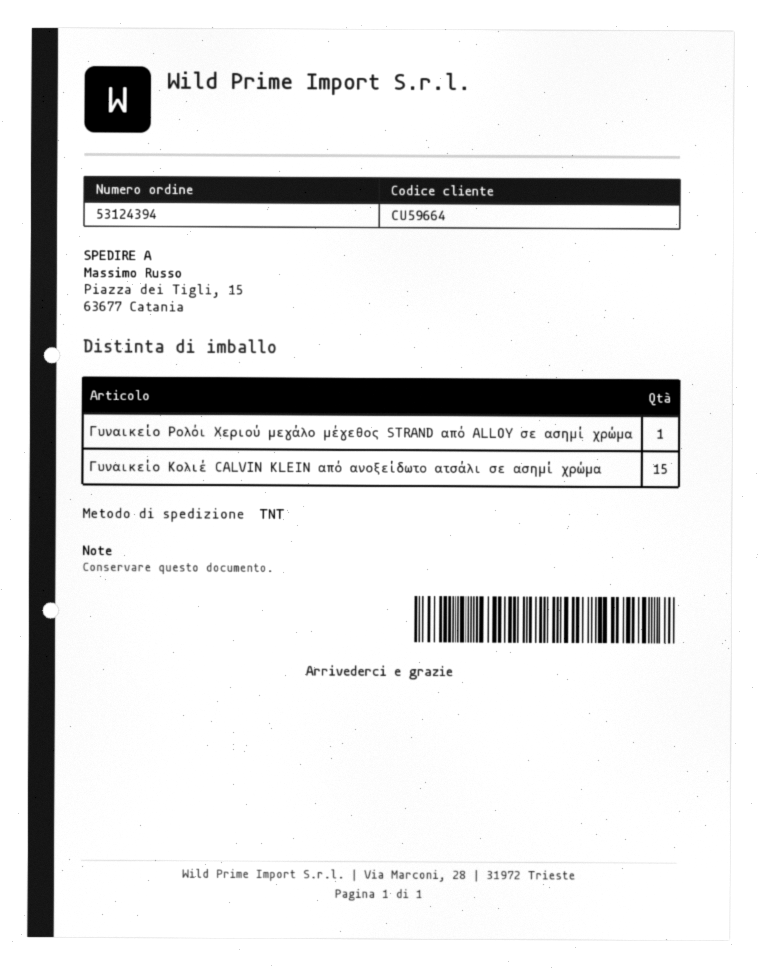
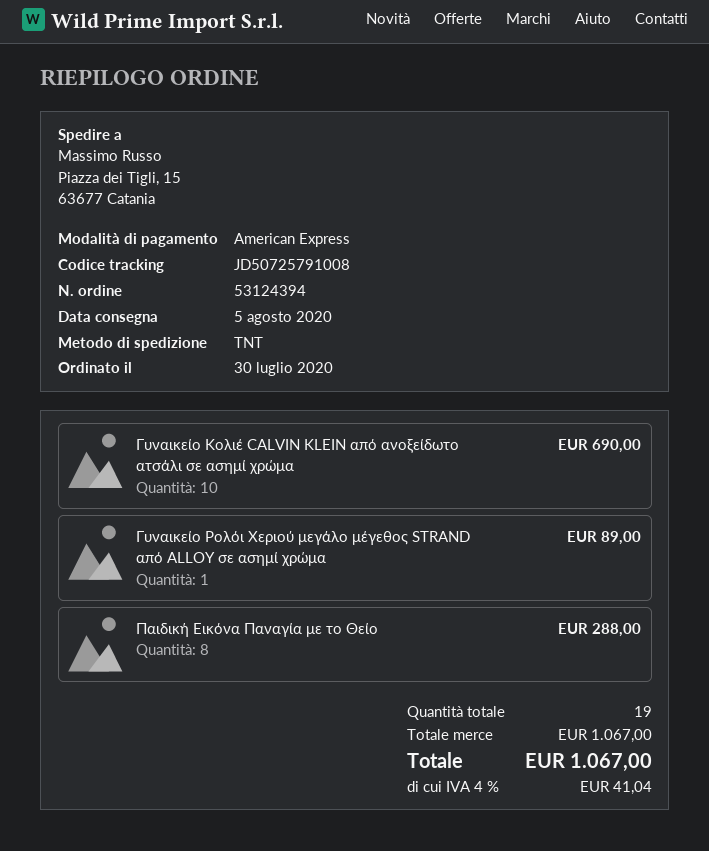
Γυναικείο Κολιέ CALVIN KLEIN από ανοξείδωτο ατσάλι σε ασημί χρώμα: 15 -> 10
Παιδική Εικόνα Παναγία με το Θείο: none -> 8

